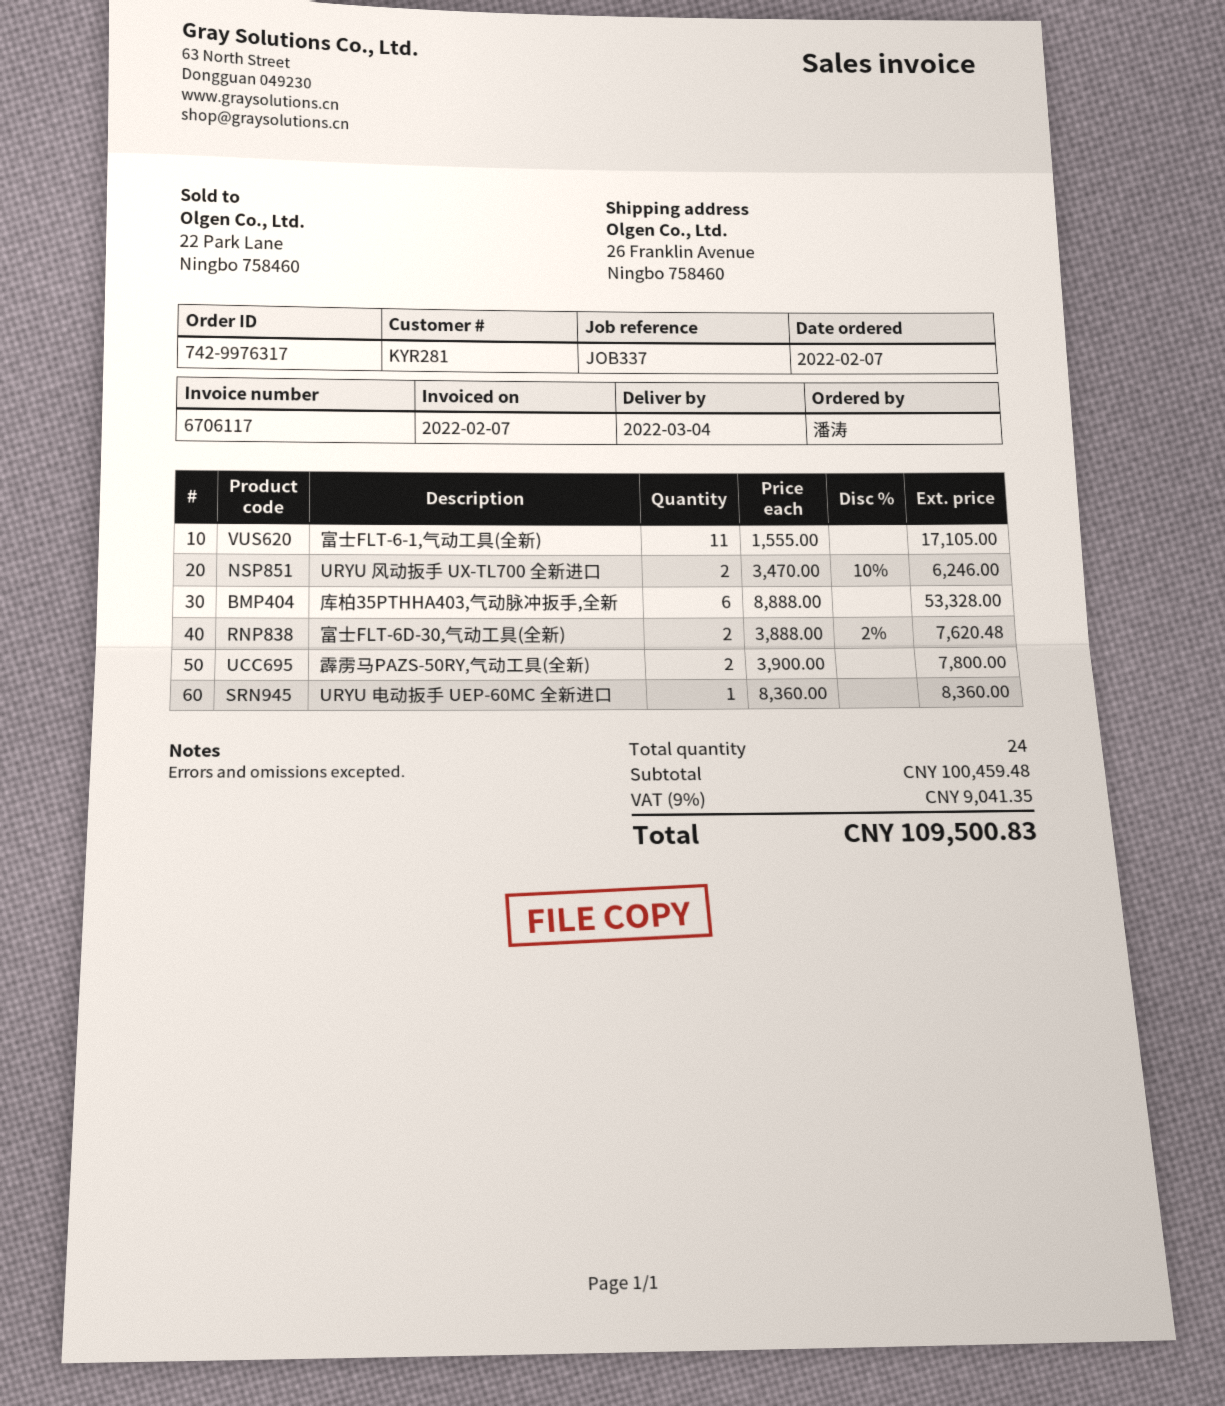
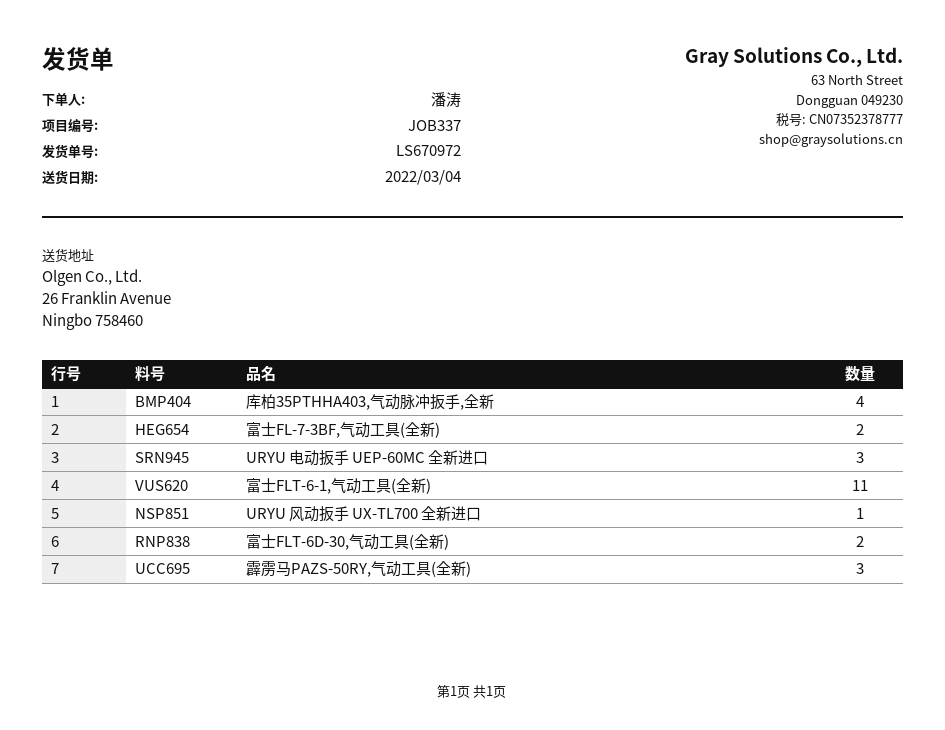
URYU 风动扳手 UX-TL700 全新进口: 2 -> 1
库柏35PTHHA403,气动脉冲扳手,全新: 6 -> 4
霹雳马PAZS-50RY,气动工具(全新): 2 -> 3
URYU 电动扳手 UEP-60MC 全新进口: 1 -> 3
富士FL-7-3BF,气动工具(全新): none -> 2

